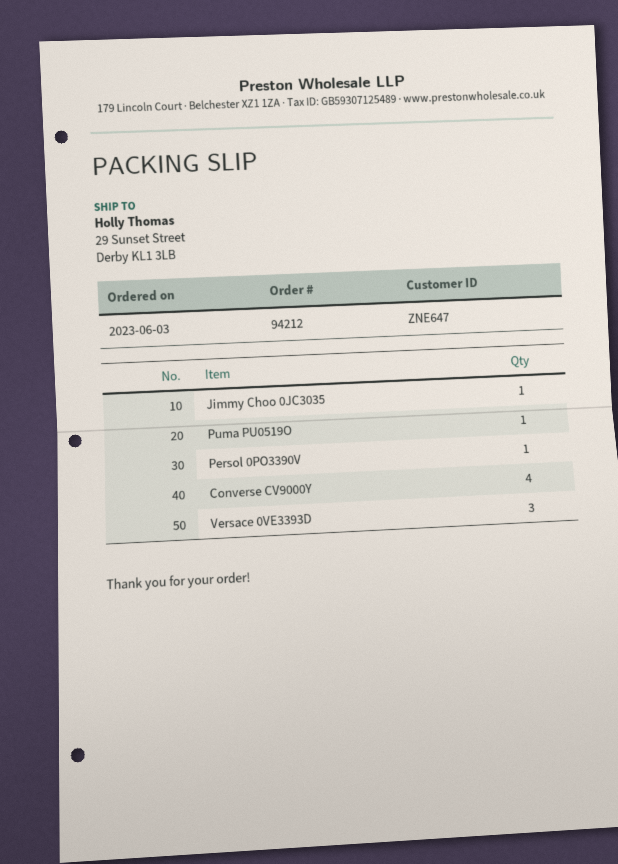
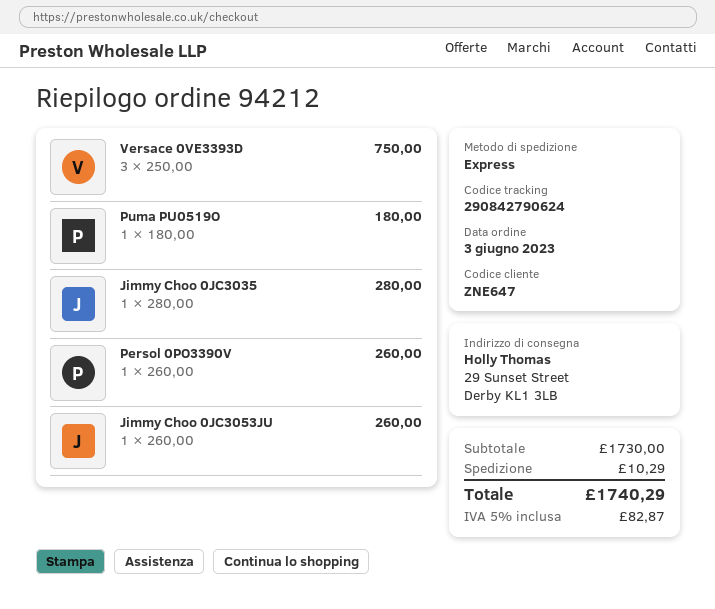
Converse CV9000Y: 4 -> none
Jimmy Choo 0JC3053JU: none -> 1

